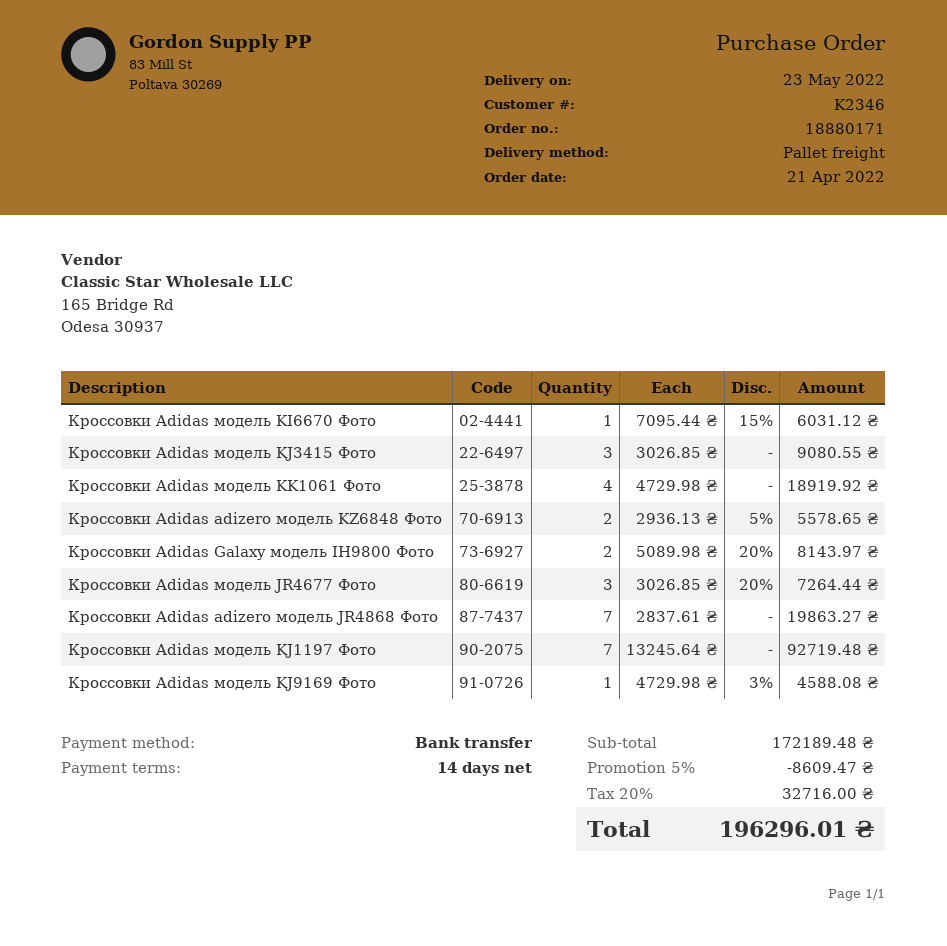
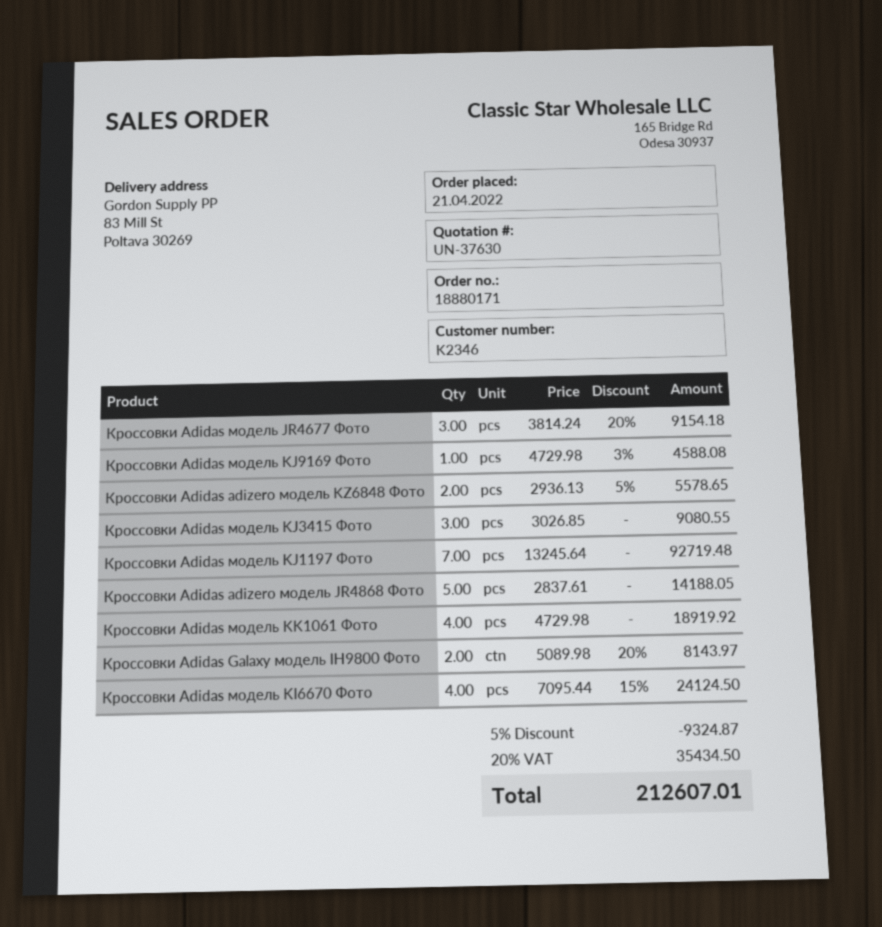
Кроссовки Adidas модель KI6670 Фото: 1 x 7095.44 - 15% = 6031.12 -> 4 x 7095.44 - 15% = 24124.50
Кроссовки Adidas модель JR4677 Фото: 3 x 3026.85 - 20% = 7264.44 -> 3 x 3814.24 - 20% = 9154.18
Кроссовки Adidas adizero модель JR4868 Фото: 7 x 2837.61 = 19863.27 -> 5 x 2837.61 = 14188.05
discount: 5% = 8609.47 -> 5% = 9324.87
tax: 20% = 32716.00 -> 20% = 35434.50
total: 196296.01 -> 212607.01

